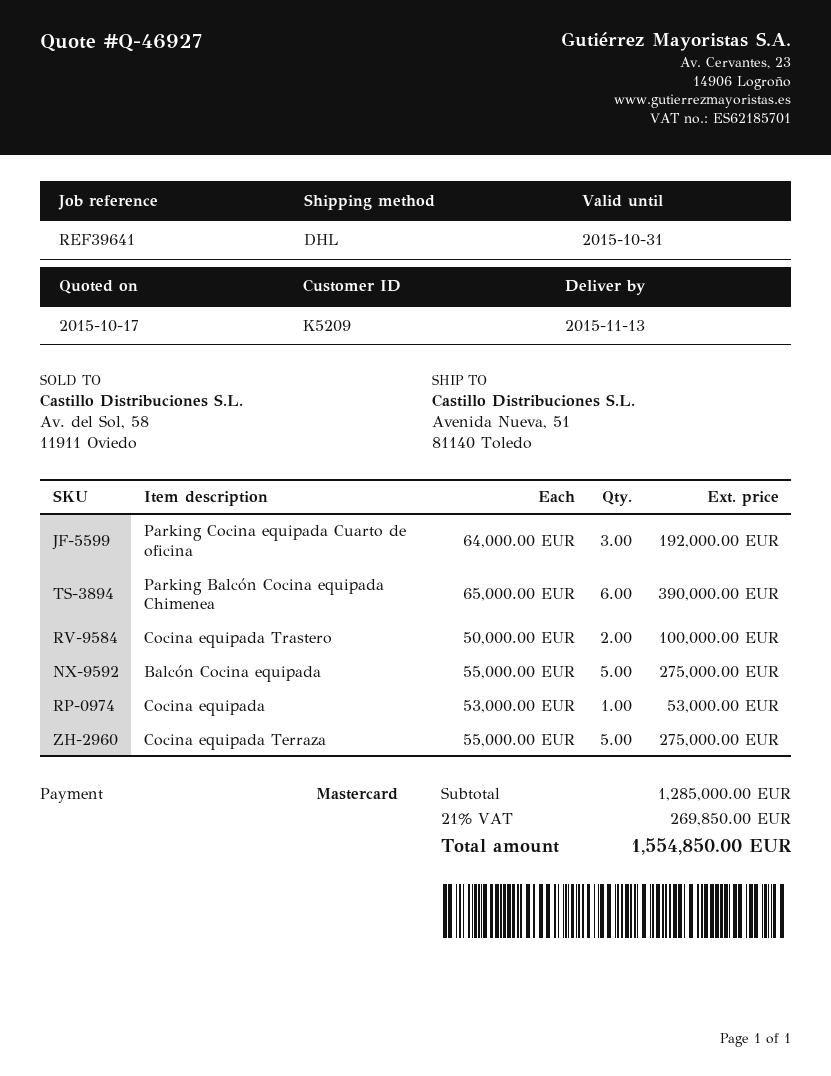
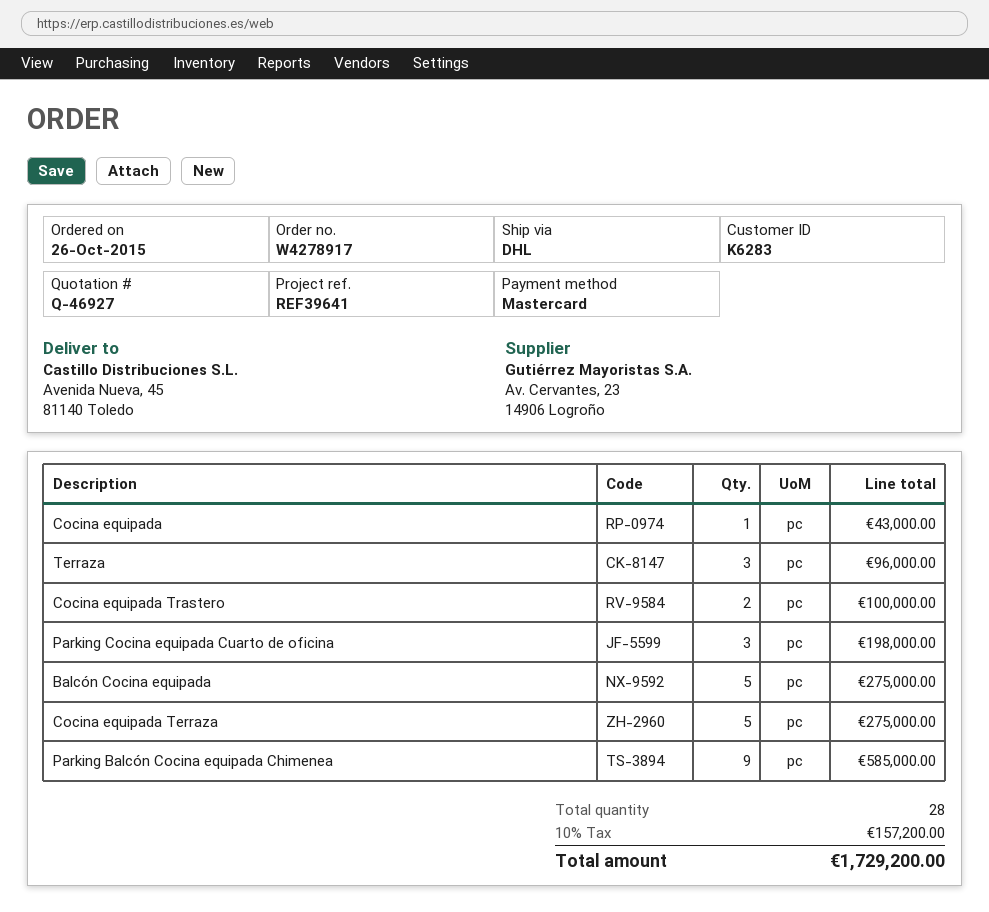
customer number: K5209 -> K6283
ship to: Avenida Nueva, 51, 81140 Toledo -> Avenida Nueva, 45, 81140 Toledo
Parking Cocina equipada Cuarto de oficina: 3 for 192000.00 -> 3 for 198000.00
Parking Balcón Cocina equipada Chimenea: 6 for 390000.00 -> 9 for 585000.00
Cocina equipada: 1 for 53000.00 -> 1 for 43000.00
Terraza: none -> 3 for 96000.00
tax: 21% = 269850.00 -> 10% = 157200.00
total: 1554850.00 -> 1729200.00

